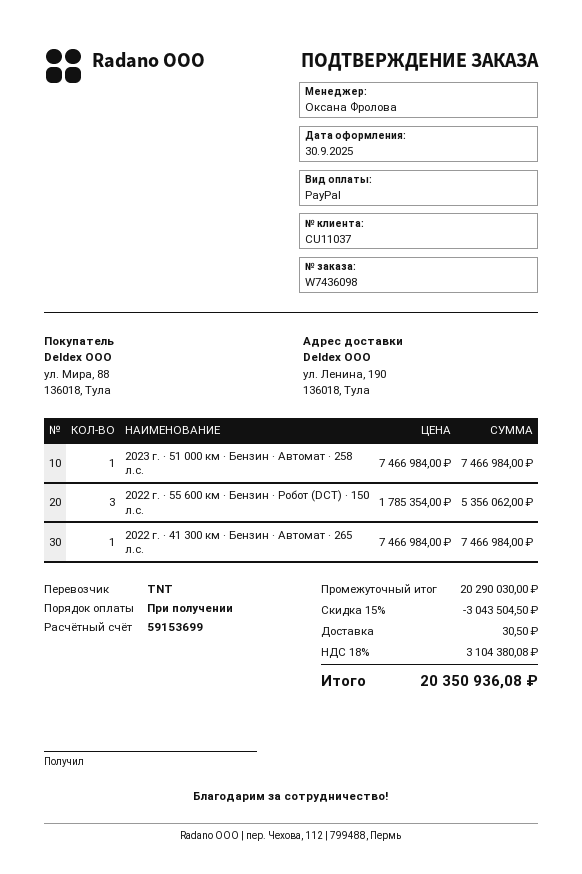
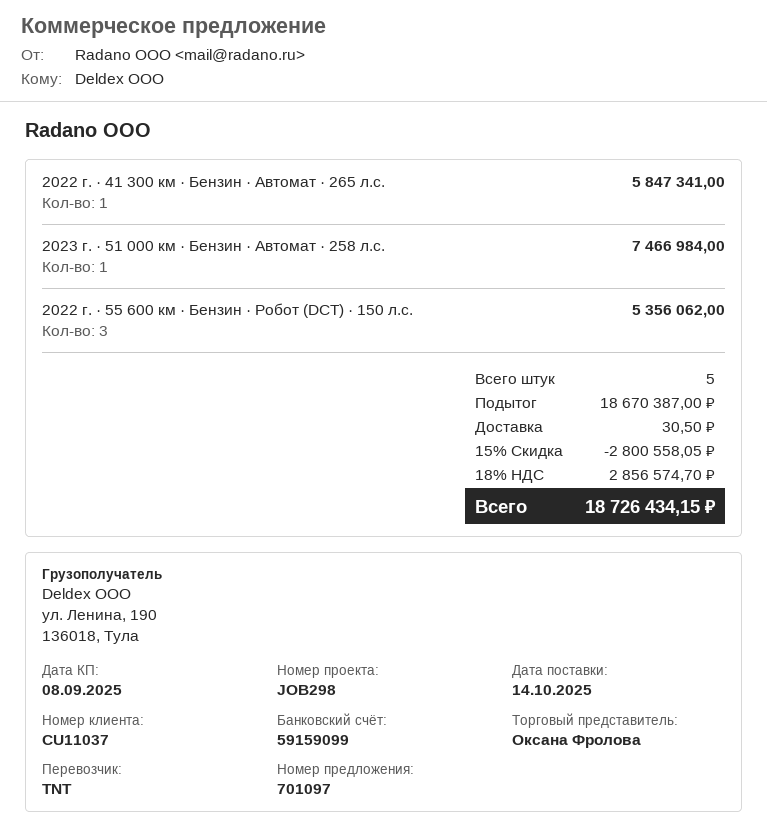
bank account: 59153699 -> 59159099
2022 г. · 41 300 км · Бензин · Автомат · 265 л.с.: 1 for 7466984.00 -> 1 for 5847341.00
subtotal: 20290030.00 -> 18670387.00
discount: 15% = 3043504.50 -> 15% = 2800558.05
tax: 18% = 3104380.08 -> 18% = 2856574.70
total: 20350936.08 -> 18726434.15

